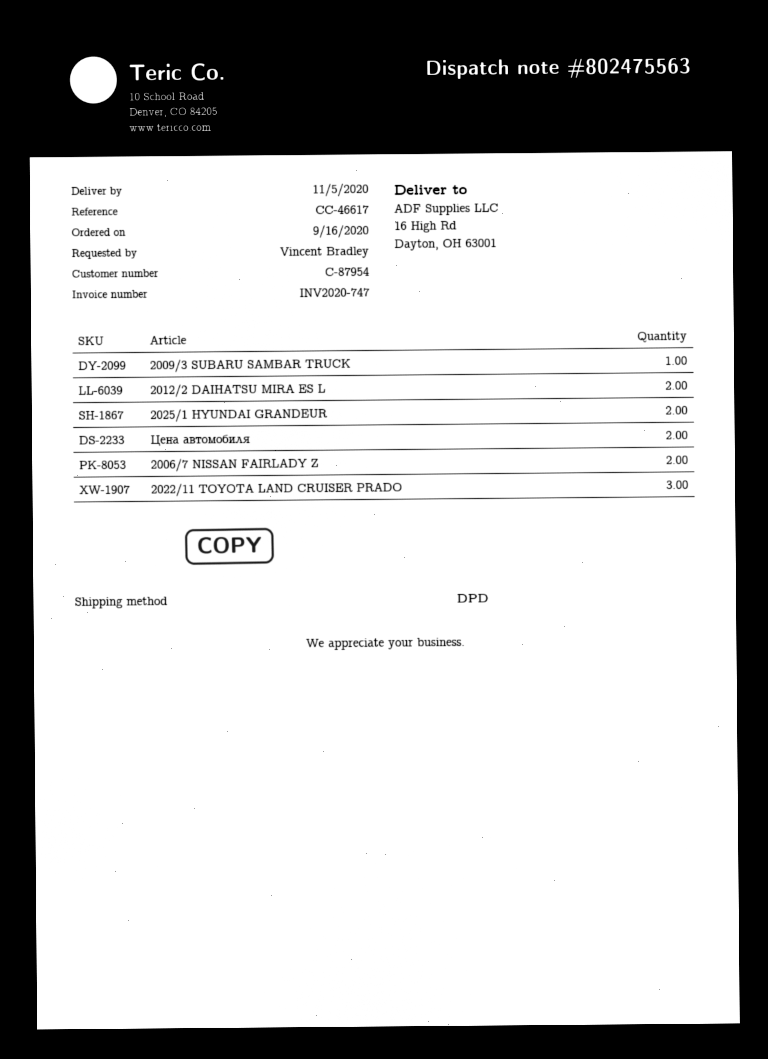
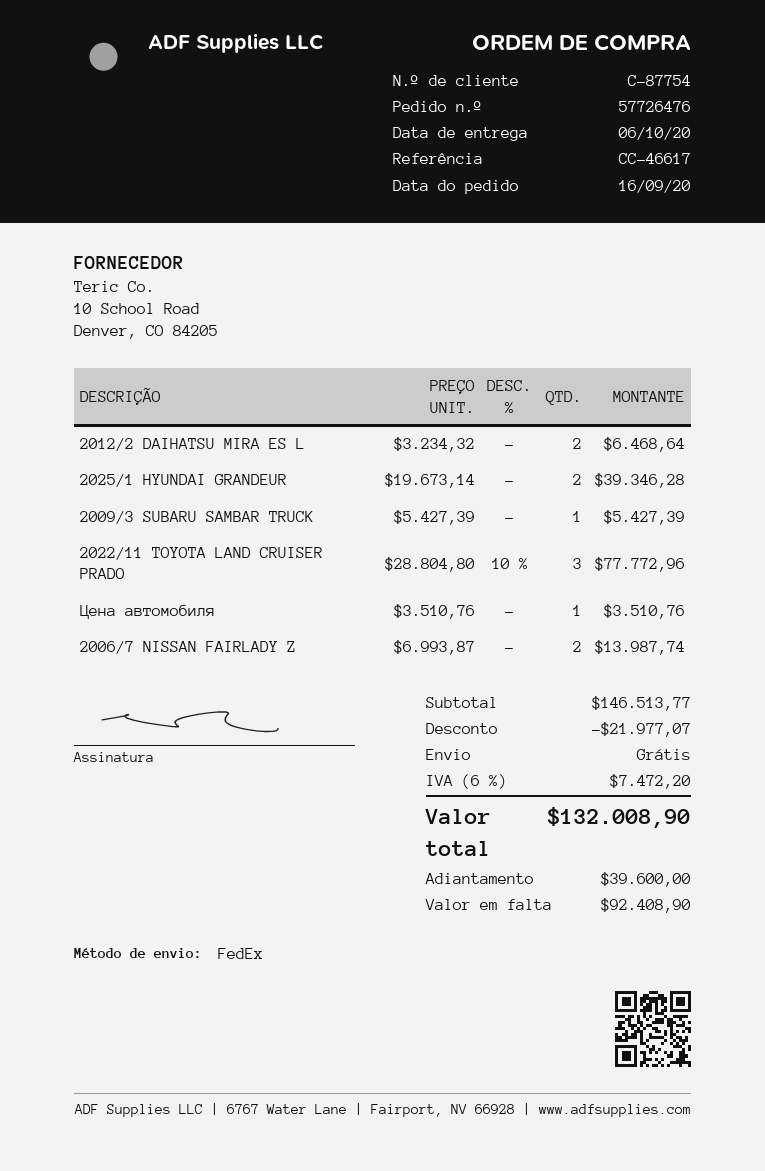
delivery date: 2020-11-05 -> 2020-10-06
customer number: C-87954 -> C-87754
shipping method: DPD -> FedEx
Цена автомобиля: 2 -> 1

